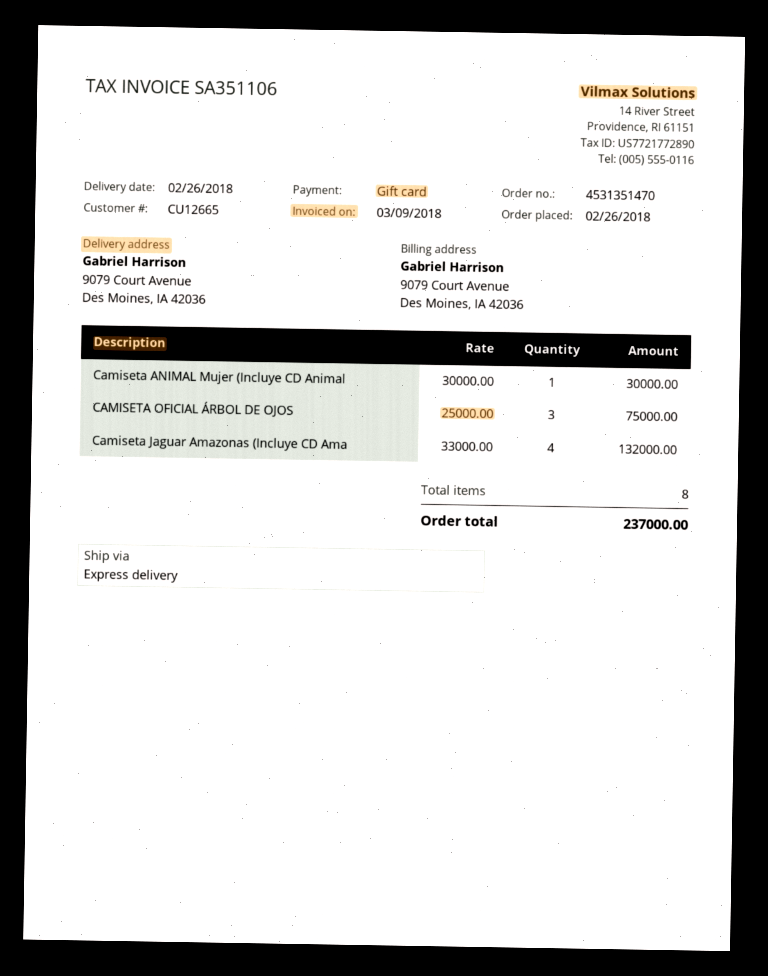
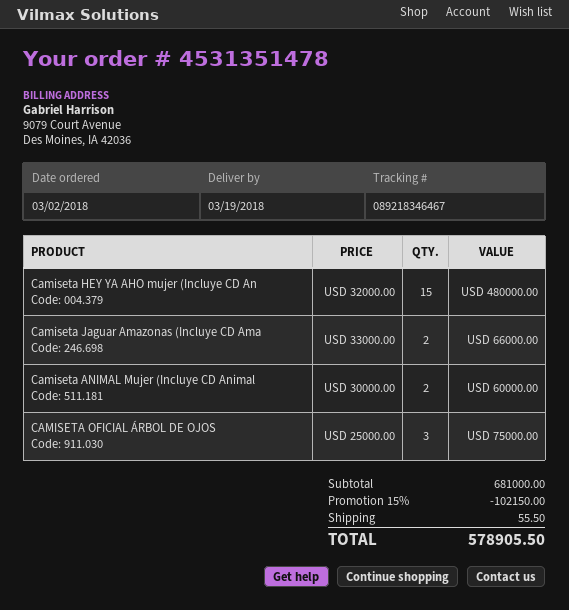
order number: 4531351470 -> 4531351478
order date: 2018-02-26 -> 2018-03-02
delivery date: 2018-02-26 -> 2018-03-19
Camiseta ANIMAL Mujer (Incluye CD Animal: 1 x 30000.00 = 30000.00 -> 2 x 30000.00 = 60000.00
Camiseta Jaguar Amazonas (Incluye CD Ama: 4 x 33000.00 = 132000.00 -> 2 x 33000.00 = 66000.00
Camiseta HEY YA AHO mujer (Incluye CD An: none -> 15 x 32000.00 = 480000.00
discount: none -> 15% = 102150.00
shipping: none -> 55.50
total: 237000.00 -> 578905.50

